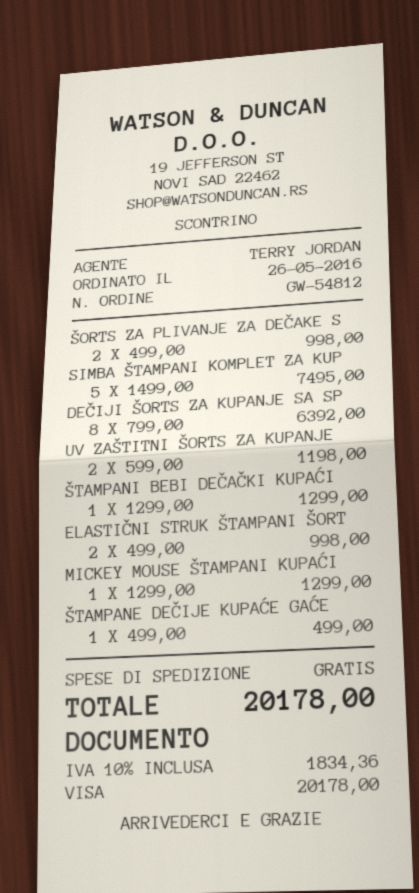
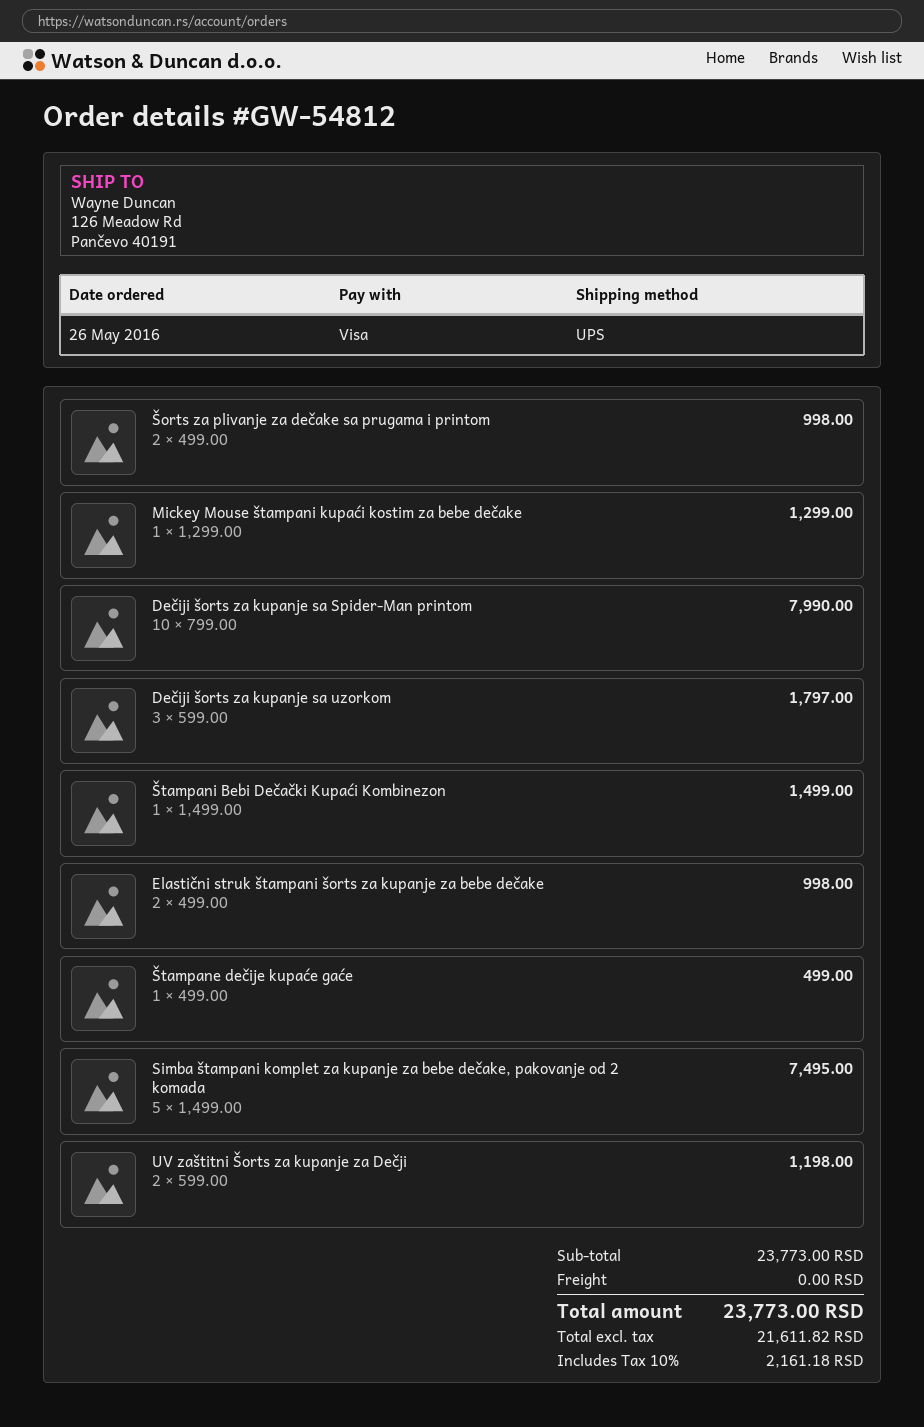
DEČIJI ŠORTS ZA KUPANJE SA SP: 8 x 799.00 = 6392.00 -> 10 x 799.00 = 7990.00
ŠTAMPANI BEBI DEČAČKI KUPAĆI: 1 x 1299.00 = 1299.00 -> 1 x 1499.00 = 1499.00
Dečiji šorts za kupanje sa uzorkom: none -> 3 x 599.00 = 1797.00
tax: 10% = 1834.36 -> 10% = 2161.18
total: 20178.00 -> 23773.00

